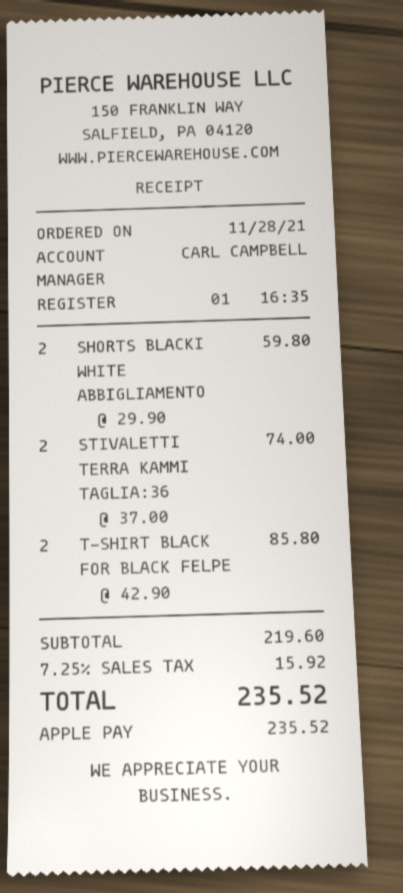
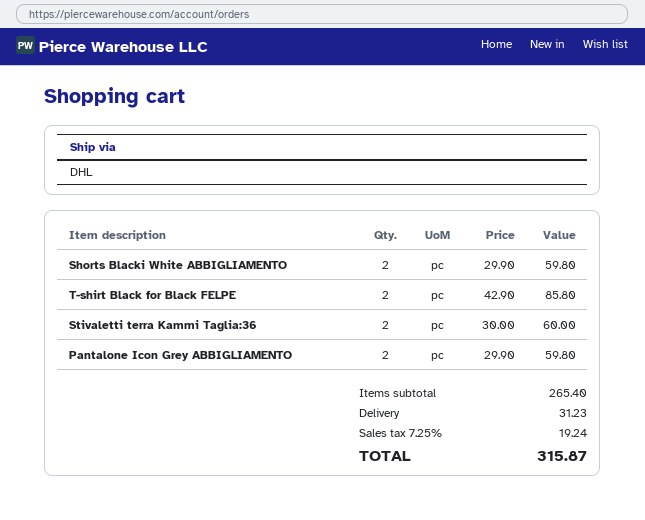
STIVALETTI TERRA KAMMI TAGLIA:36: 2 x 37.00 = 74.00 -> 2 x 30.00 = 60.00
Pantalone Icon Grey ABBIGLIAMENTO: none -> 2 x 29.90 = 59.80
subtotal: 219.60 -> 265.40
shipping: none -> 31.23
tax: 7.25% = 15.92 -> 7.25% = 19.24
total: 235.52 -> 315.87

